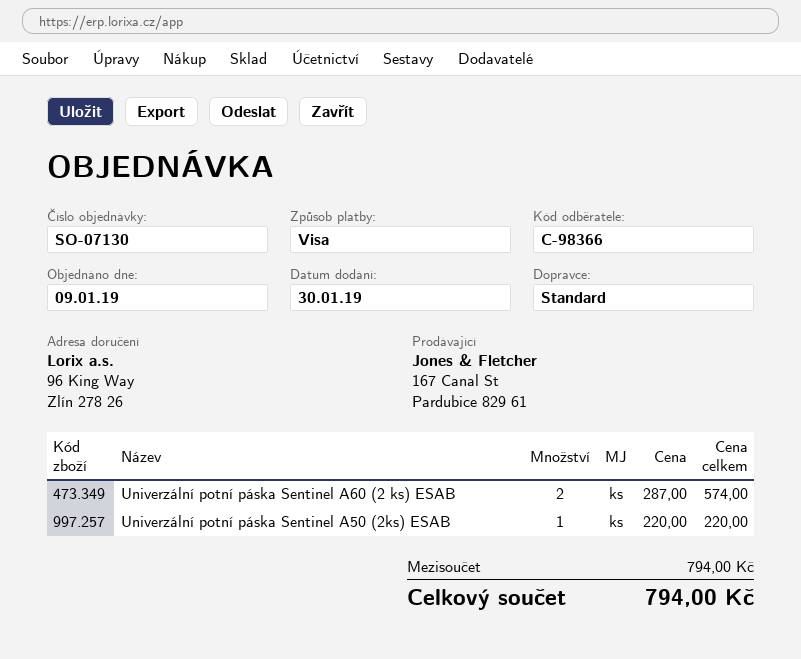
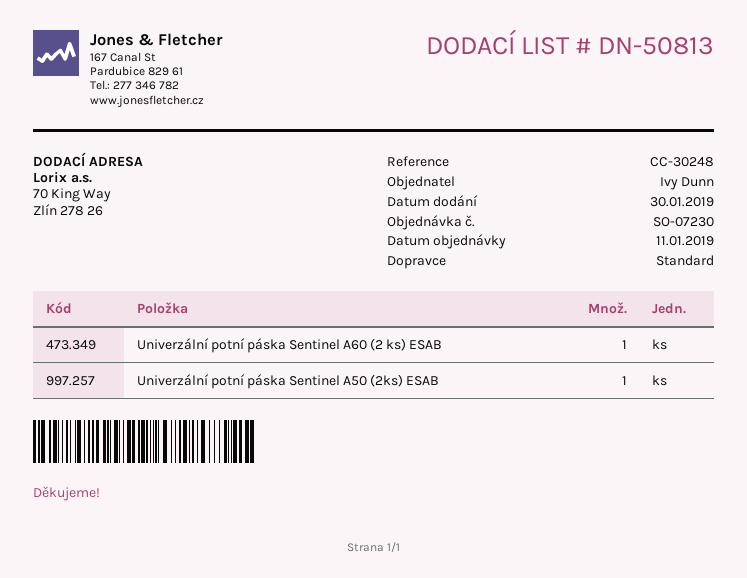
order number: SO-07130 -> SO-07230
order date: 2019-01-09 -> 2019-01-11
ship to: 96 King Way, Zlín 278 26 -> 70 King Way, Zlín 278 26
Univerzální potní páska Sentinel A60 (2 ks) ESAB: 2 -> 1

